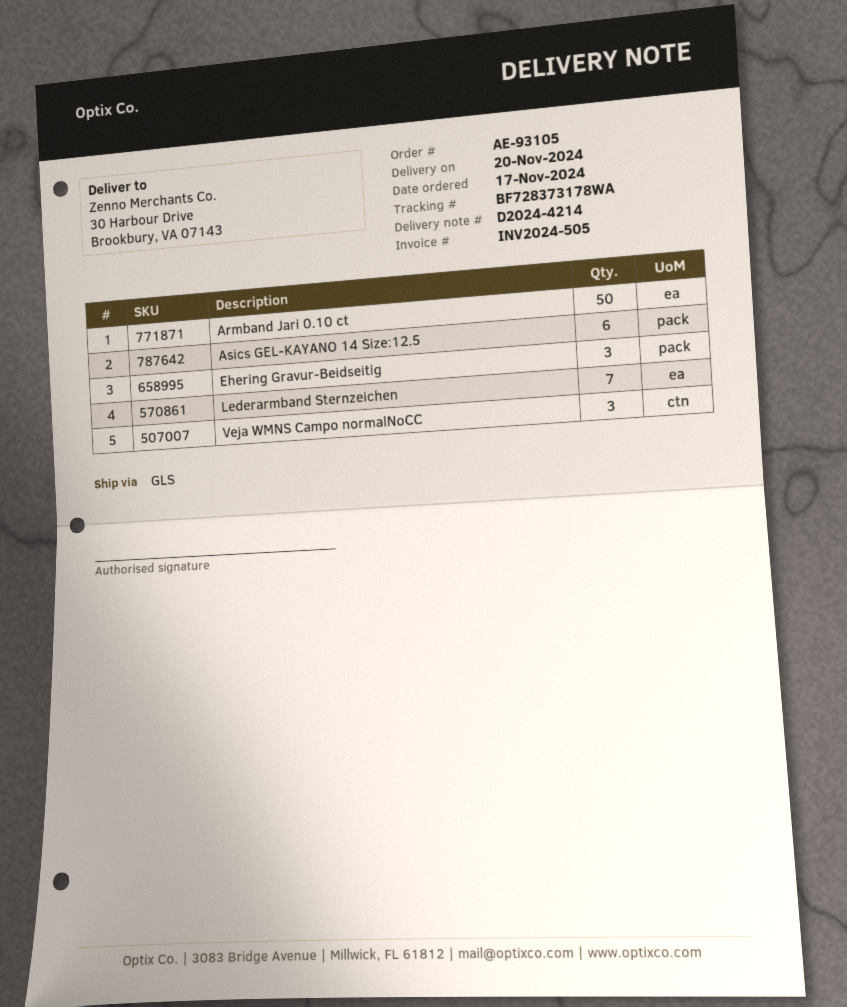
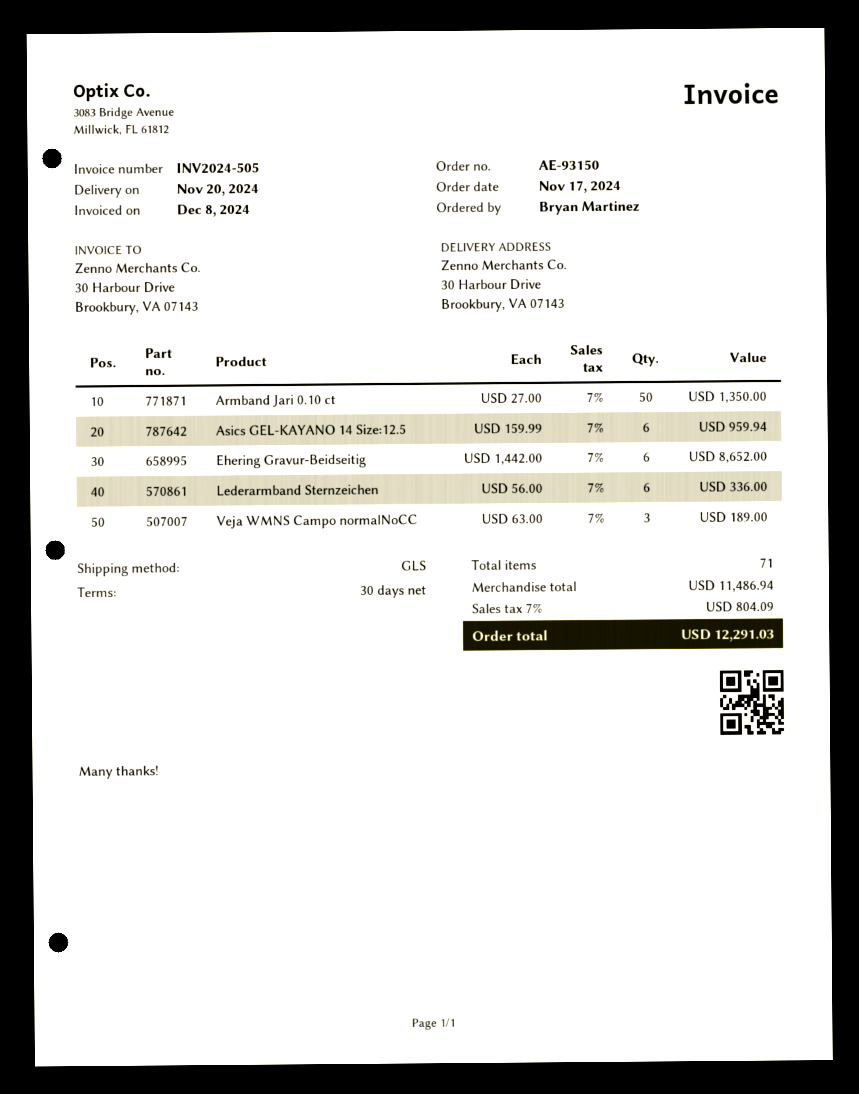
order number: AE-93105 -> AE-93150
Ehering Gravur-Beidseitig: 3 -> 6
Lederarmband Sternzeichen: 7 -> 6

